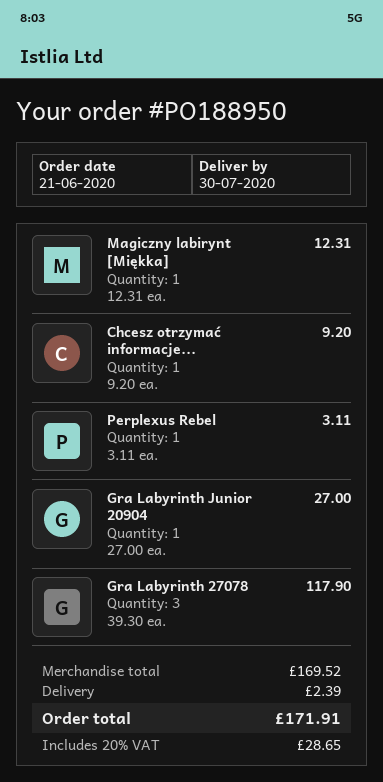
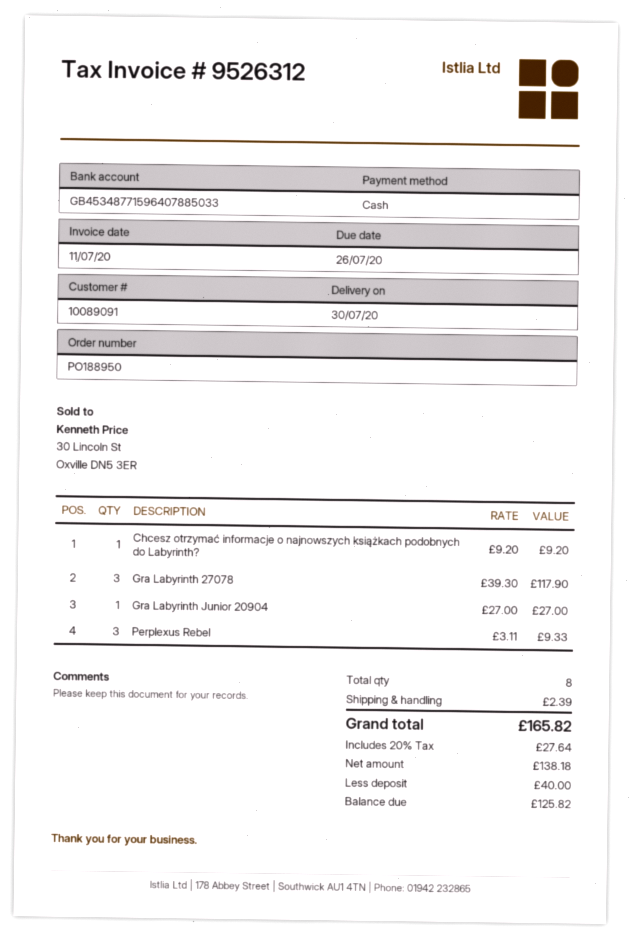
Magiczny labirynt [Miękka]: 1 x 12.31 = 12.31 -> none
Perplexus Rebel: 1 x 3.11 = 3.11 -> 3 x 3.11 = 9.33
tax: 20% = 28.65 -> 20% = 27.64
total: 171.91 -> 165.82

